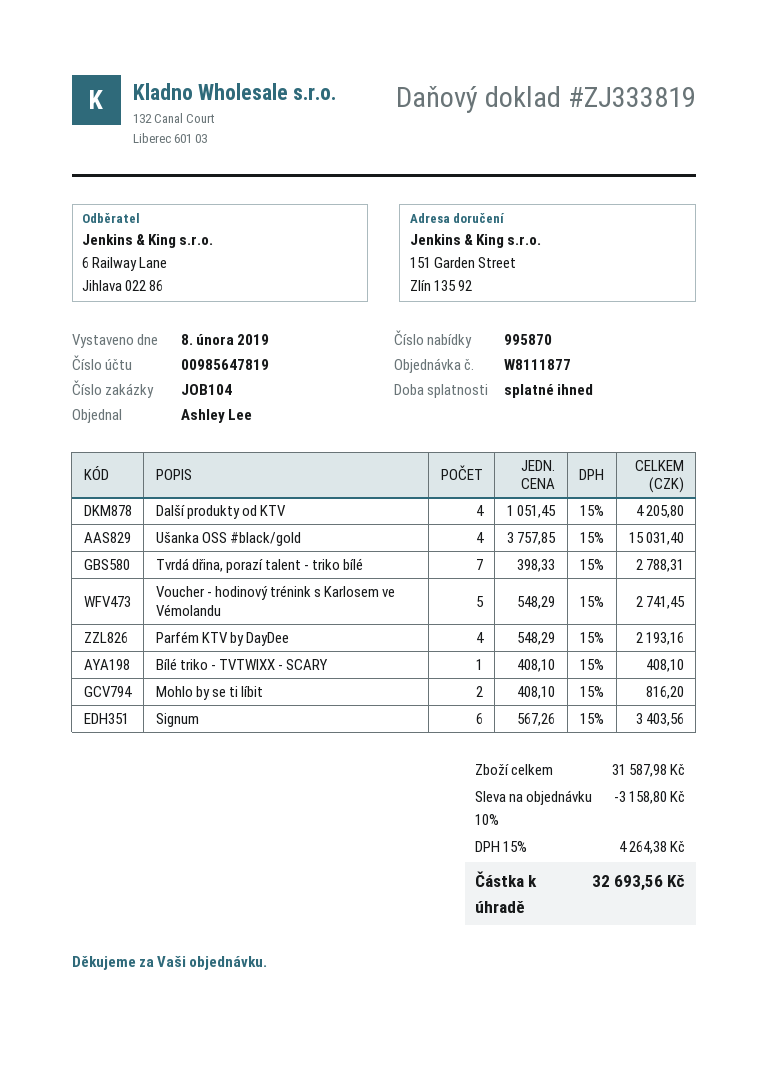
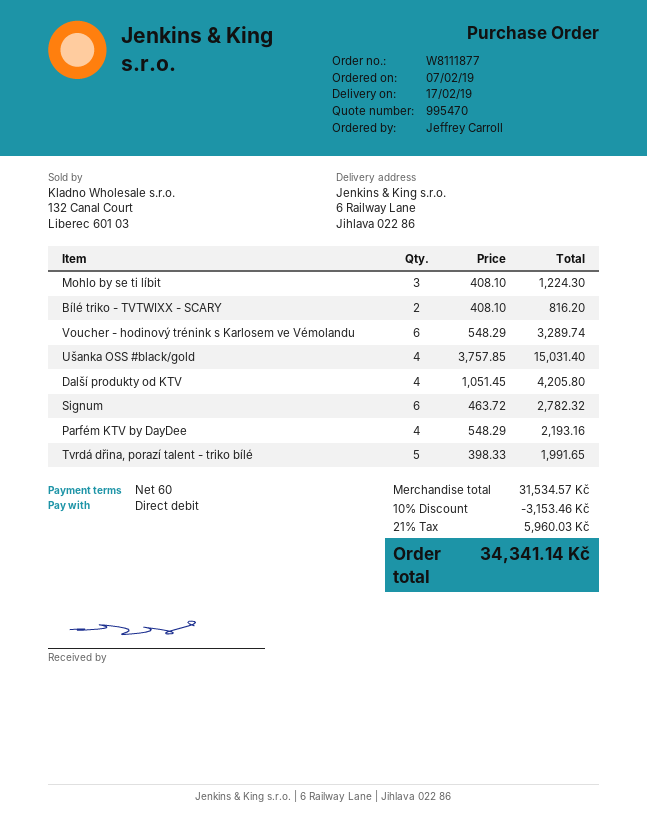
quote number: 995870 -> 995470
payment terms: on receipt -> 60 days
ordered by: Ashley Lee -> Jeffrey Carroll
ship to: 151 Garden Street, Zlín 135 92 -> 6 Railway Lane, Jihlava 022 86
Tvrdá dřina, porazí talent - triko bílé: 7 x 398.33 = 2788.31 -> 5 x 398.33 = 1991.65
Voucher - hodinový trénink s Karlosem ve Vémolandu: 5 x 548.29 = 2741.45 -> 6 x 548.29 = 3289.74
Bílé triko - TVTWIXX - SCARY: 1 x 408.10 = 408.10 -> 2 x 408.10 = 816.20
Mohlo by se ti líbit: 2 x 408.10 = 816.20 -> 3 x 408.10 = 1224.30
Signum: 6 x 567.26 = 3403.56 -> 6 x 463.72 = 2782.32
subtotal: 31587.98 -> 31534.57
discount: 10% = 3158.80 -> 10% = 3153.46
tax: 15% = 4264.38 -> 21% = 5960.03
total: 32693.56 -> 34341.14

